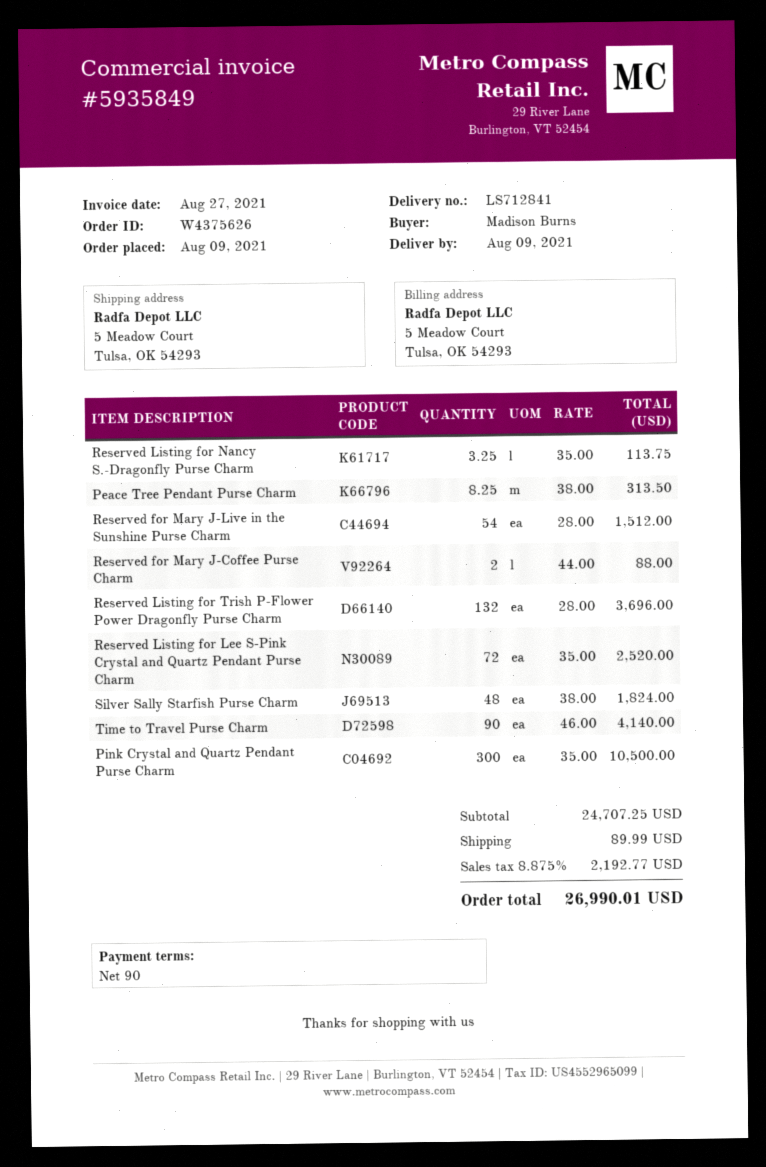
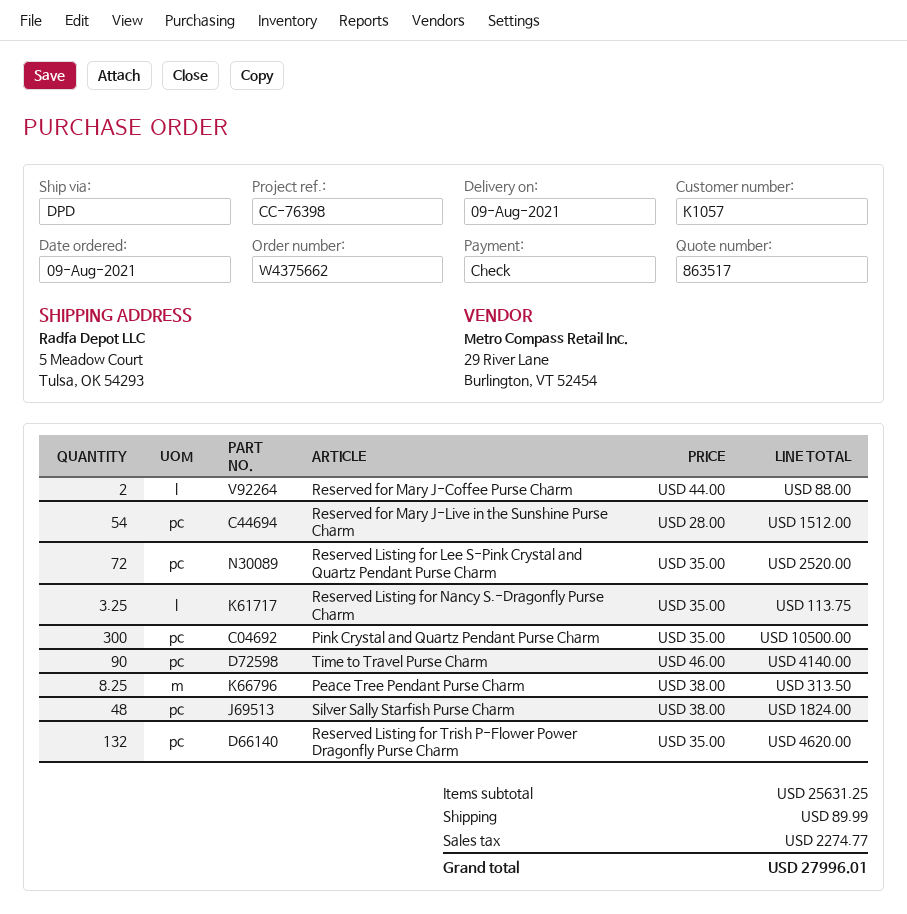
order number: W4375626 -> W4375662
Reserved Listing for Trish P-Flower Power Dragonfly Purse Charm: 132 x 28.00 = 3696.00 -> 132 x 35.00 = 4620.00
subtotal: 24707.25 -> 25631.25
tax: 2192.77 -> 2274.77
total: 26990.01 -> 27996.01

